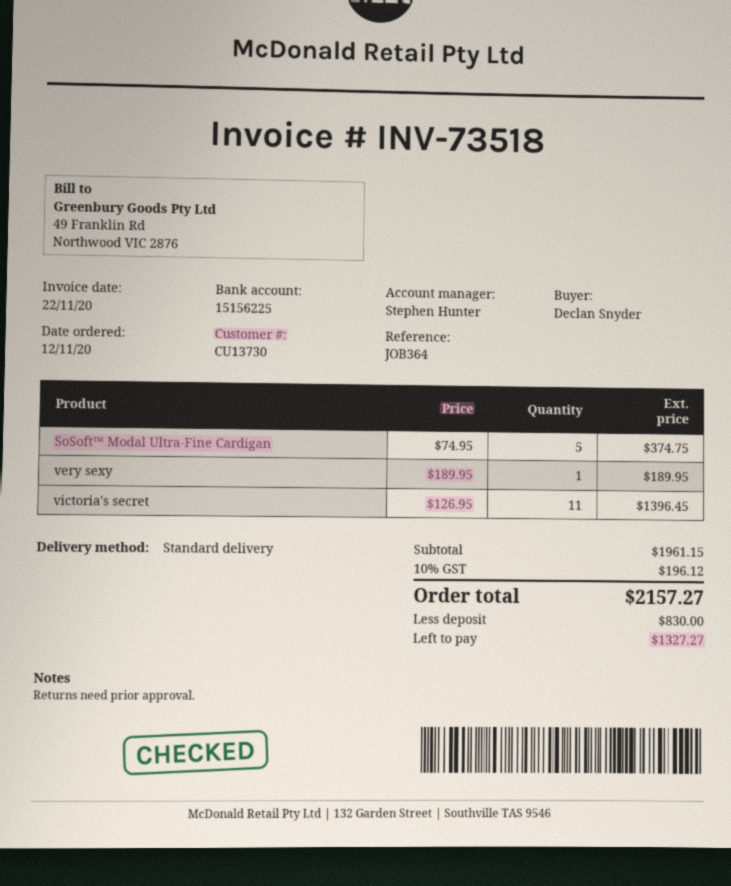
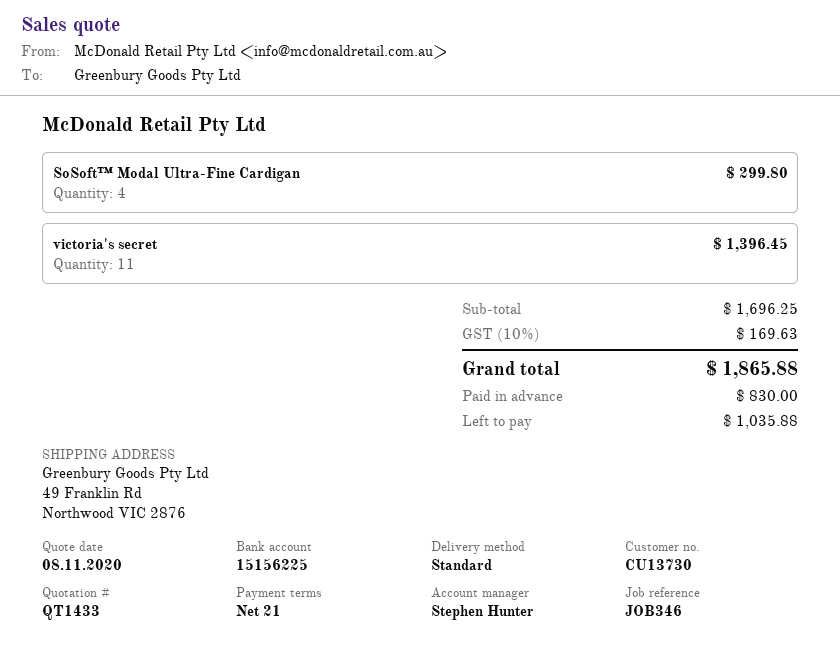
reference: JOB364 -> JOB346
SoSoft™ Modal Ultra-Fine Cardigan: 5 for 374.75 -> 4 for 299.80
very sexy: 1 for 189.95 -> none
subtotal: 1961.15 -> 1696.25
tax: 10% = 196.12 -> 10% = 169.63
total: 2157.27 -> 1865.88
balance: 1327.27 -> 1035.88

